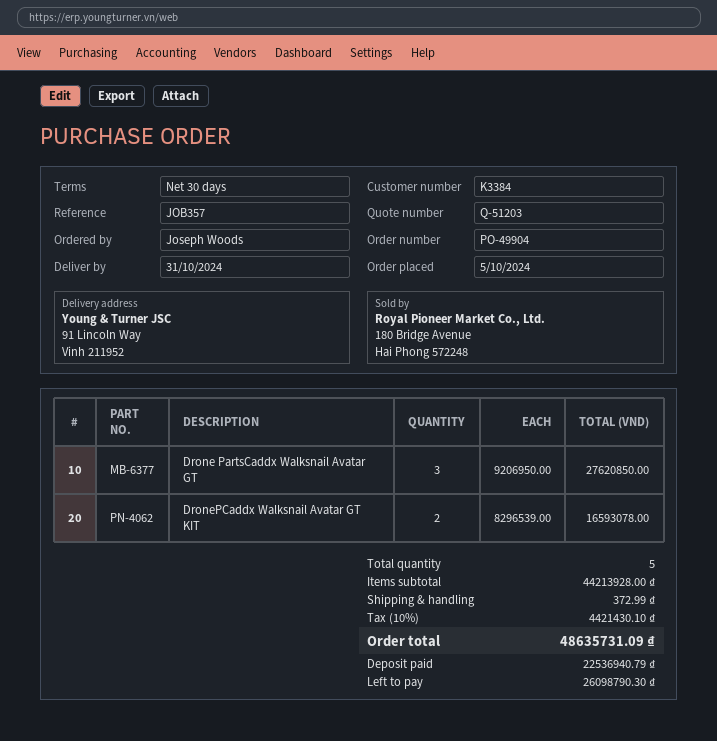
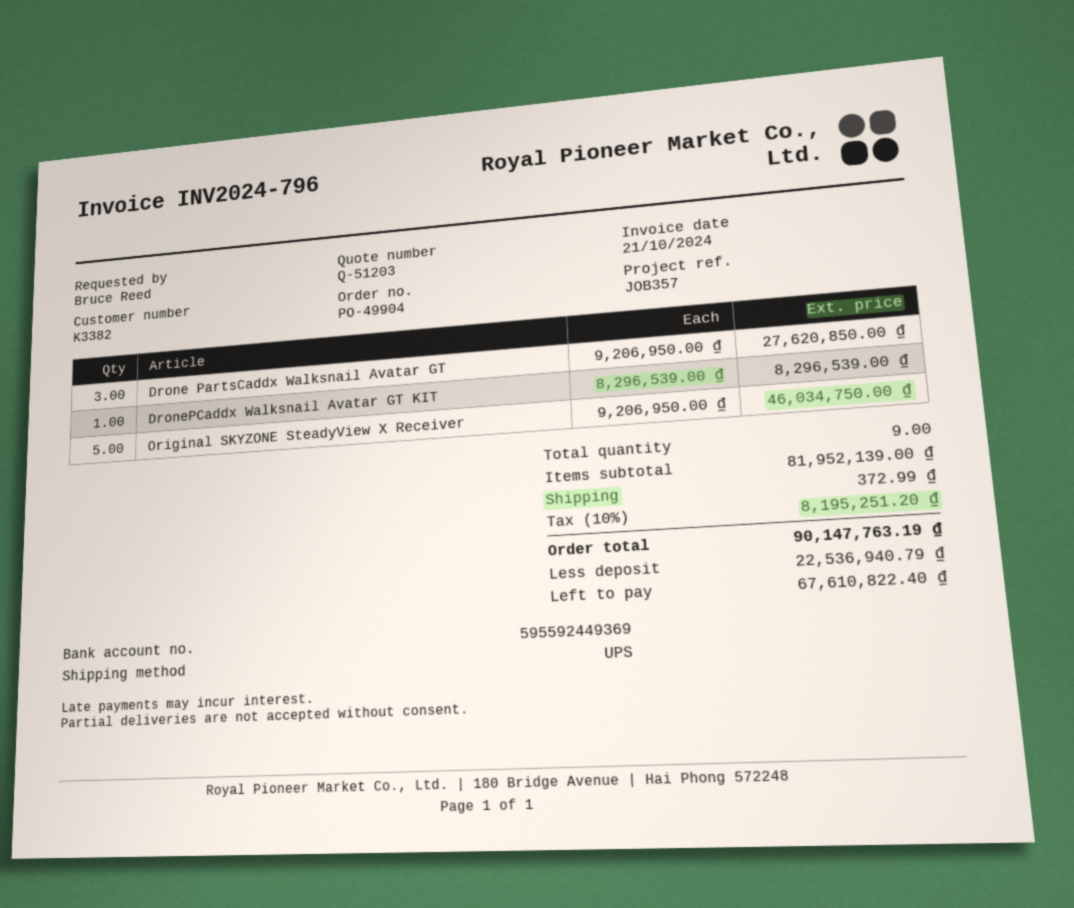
customer number: K3384 -> K3382
ordered by: Joseph Woods -> Bruce Reed
DronePCaddx Walksnail Avatar GT KIT: 2 x 8296539.00 = 16593078.00 -> 1 x 8296539.00 = 8296539.00
Original SKYZONE SteadyView X Receiver: none -> 5 x 9206950.00 = 46034750.00
total quantity: 5 -> 9
subtotal: 44213928.00 -> 81952139.00
tax: 10% = 4421430.10 -> 10% = 8195251.20
total: 48635731.09 -> 90147763.19
balance: 26098790.30 -> 67610822.40

